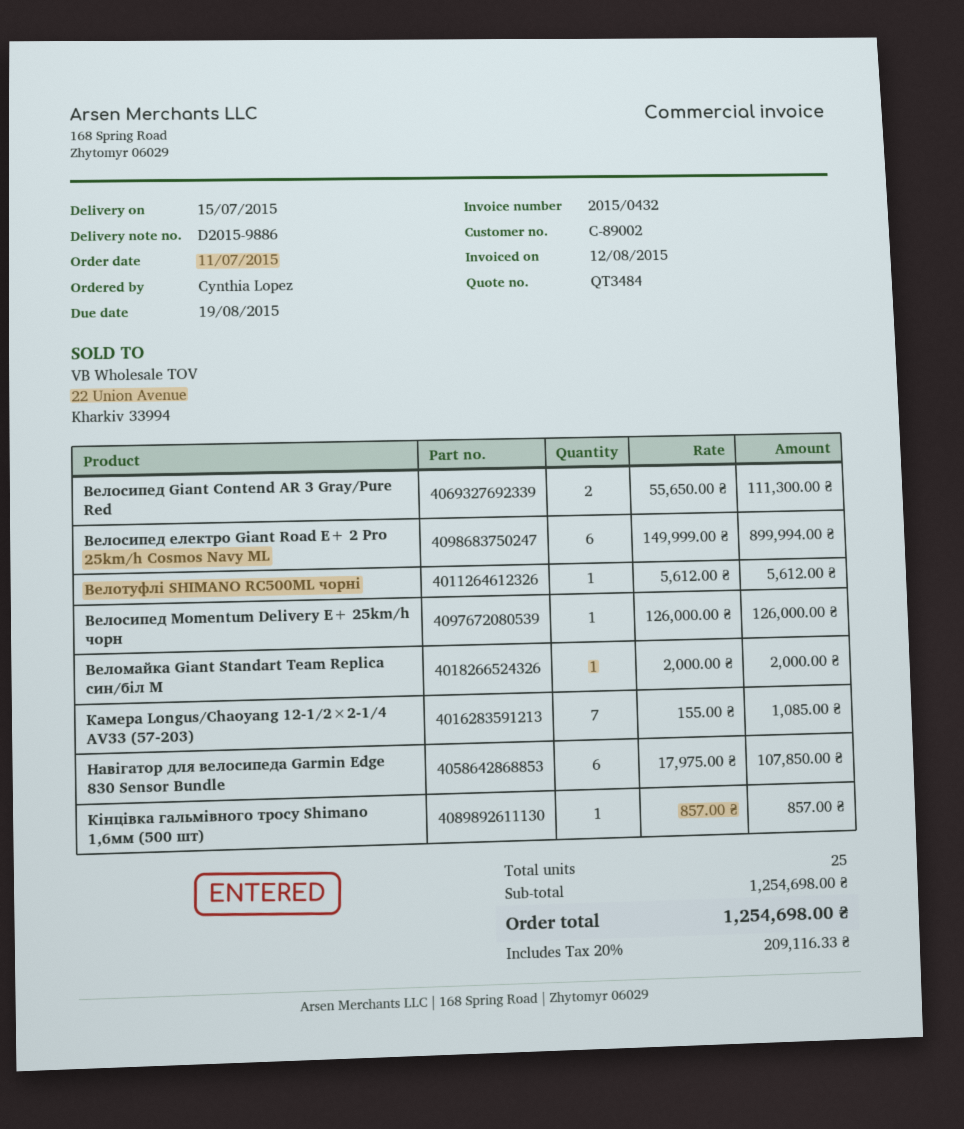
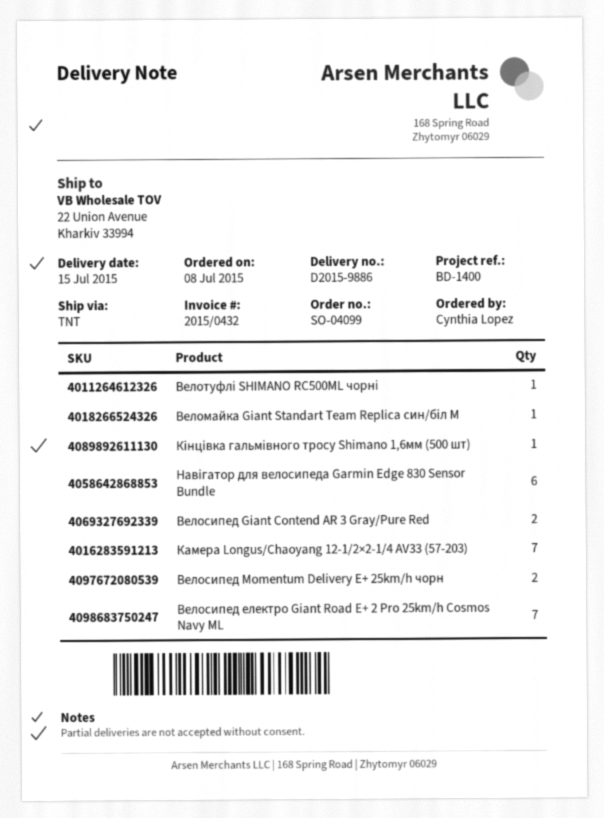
order date: 2015-07-11 -> 2015-07-08
Велосипед електро Giant Road E+ 2 Pro 25km/h Cosmos Navy ML: 6 -> 7
Велосипед Momentum Delivery E+ 25km/h чорн: 1 -> 2

